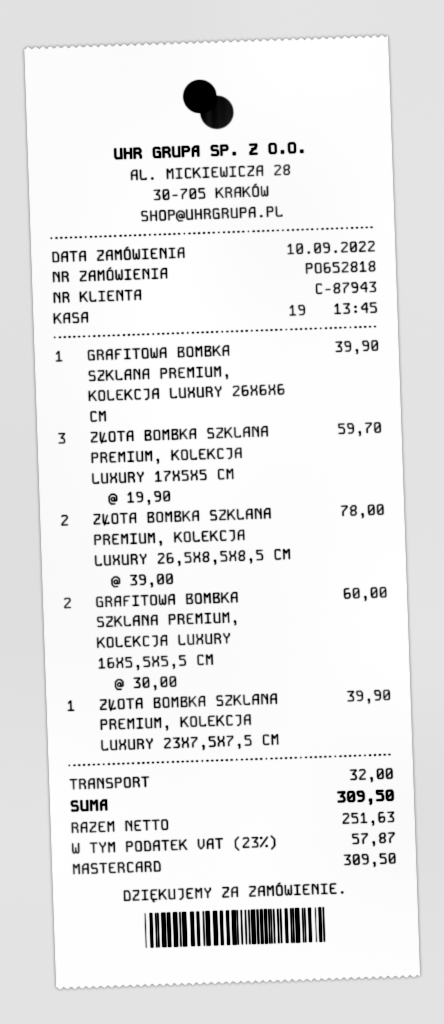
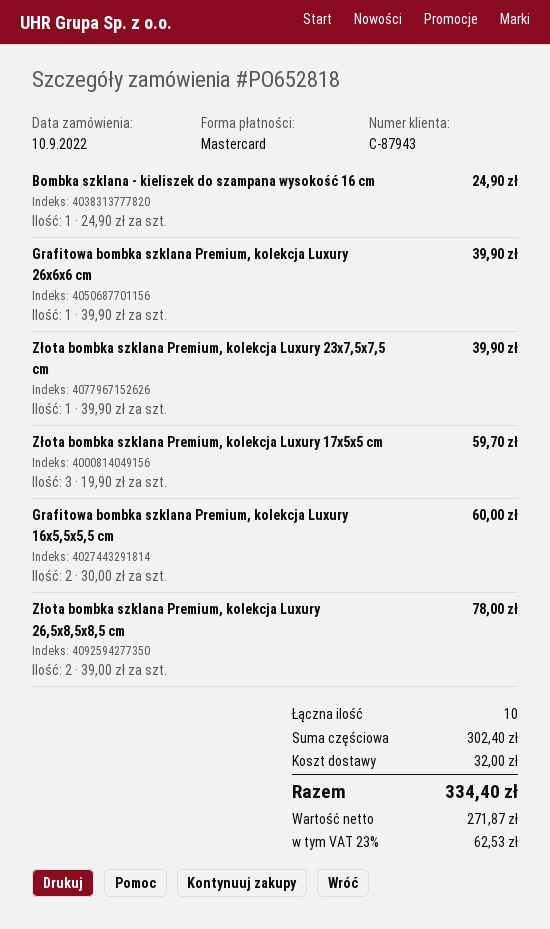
Bombka szklana - kieliszek do szampana wysokość 16 cm: none -> 1 x 24.90 = 24.90
net: 251.63 -> 271.87
tax: 23% = 57.87 -> 23% = 62.53
total: 309.50 -> 334.40

